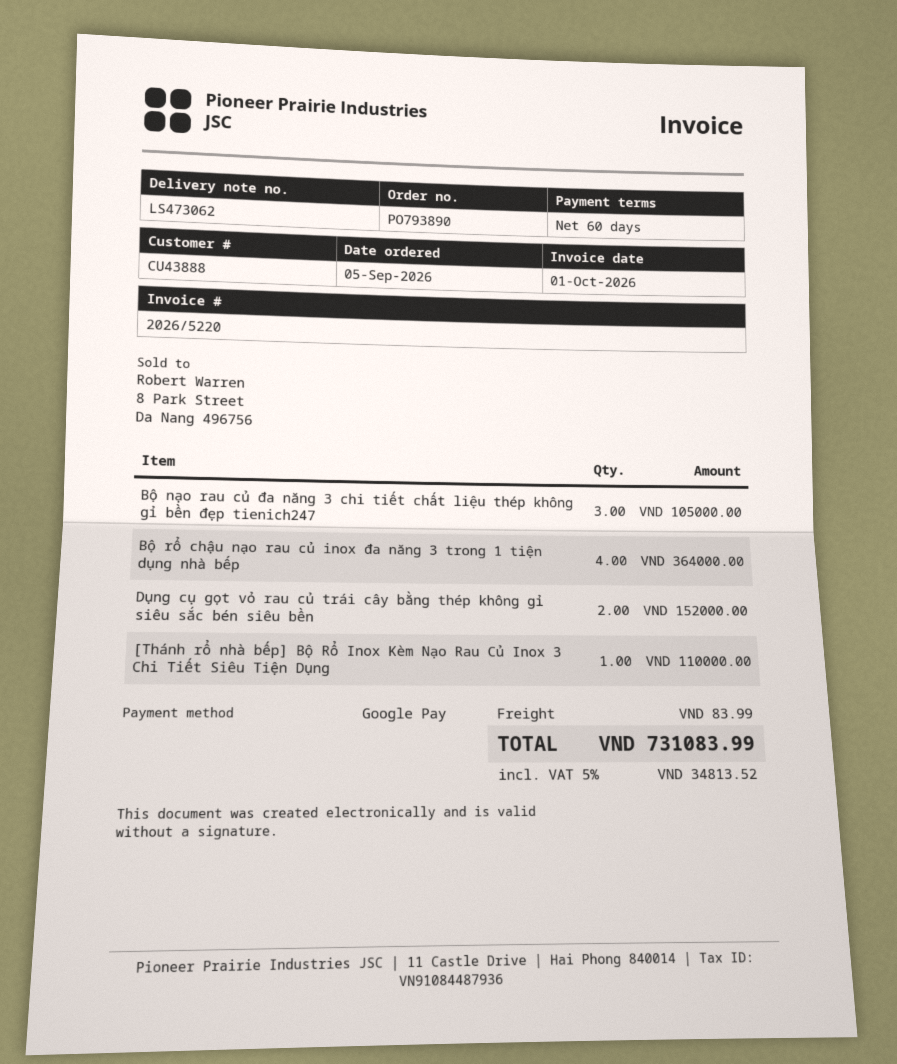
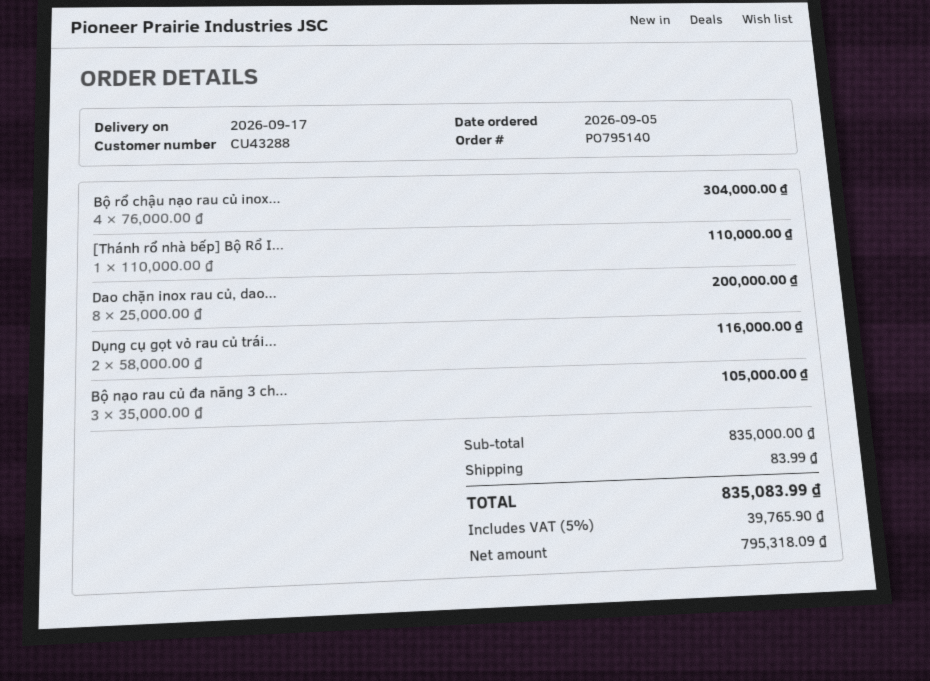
order number: PO793890 -> PO795140
customer number: CU43888 -> CU43288
Bộ rổ chậu nạo rau củ inox đa năng 3 trong 1 tiện dụng nhà bếp: 4 for 364000.00 -> 4 for 304000.00
Dụng cụ gọt vỏ rau củ trái cây bằng thép không gỉ siêu sắc bén siêu bền: 2 for 152000.00 -> 2 for 116000.00
Dao chặn inox rau củ, dao...: none -> 8 for 200000.00
tax: 5% = 34813.52 -> 5% = 39765.90
total: 731083.99 -> 835083.99

